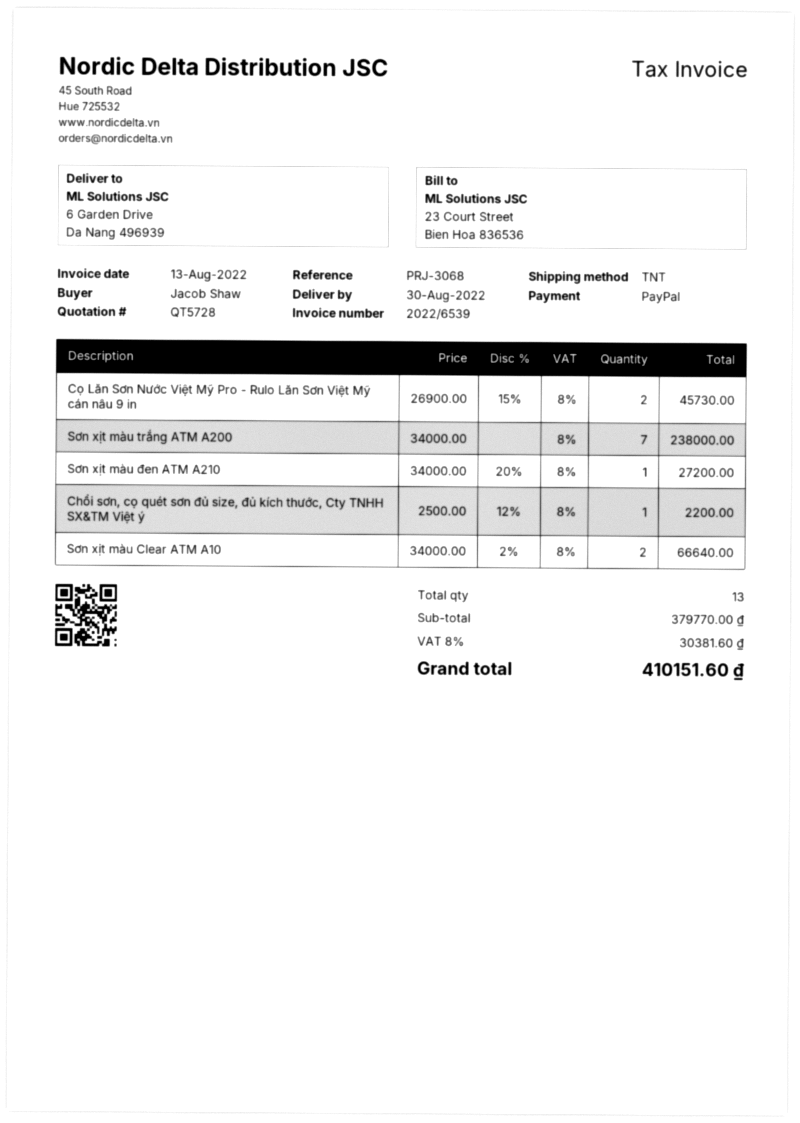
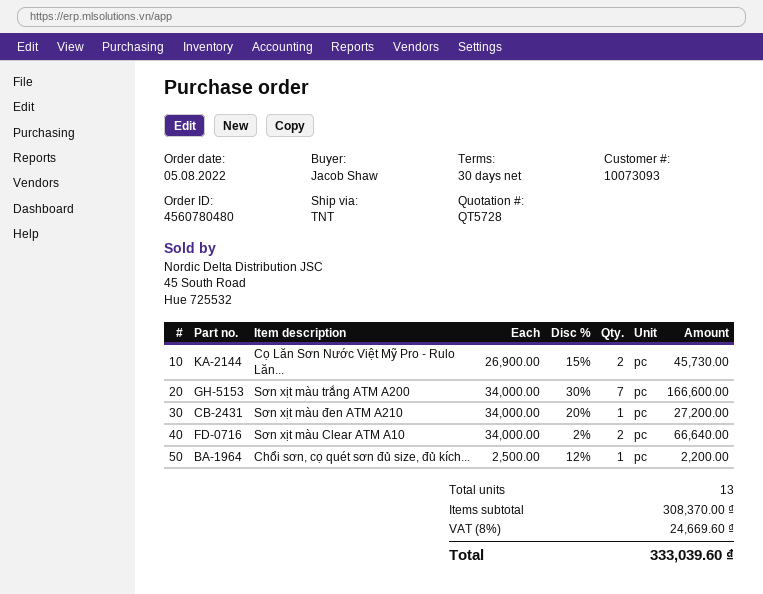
Sơn xịt màu trắng ATM A200: 7 x 34000.00 = 238000.00 -> 7 x 34000.00 - 30% = 166600.00
subtotal: 379770.00 -> 308370.00
tax: 8% = 30381.60 -> 8% = 24669.60
total: 410151.60 -> 333039.60

